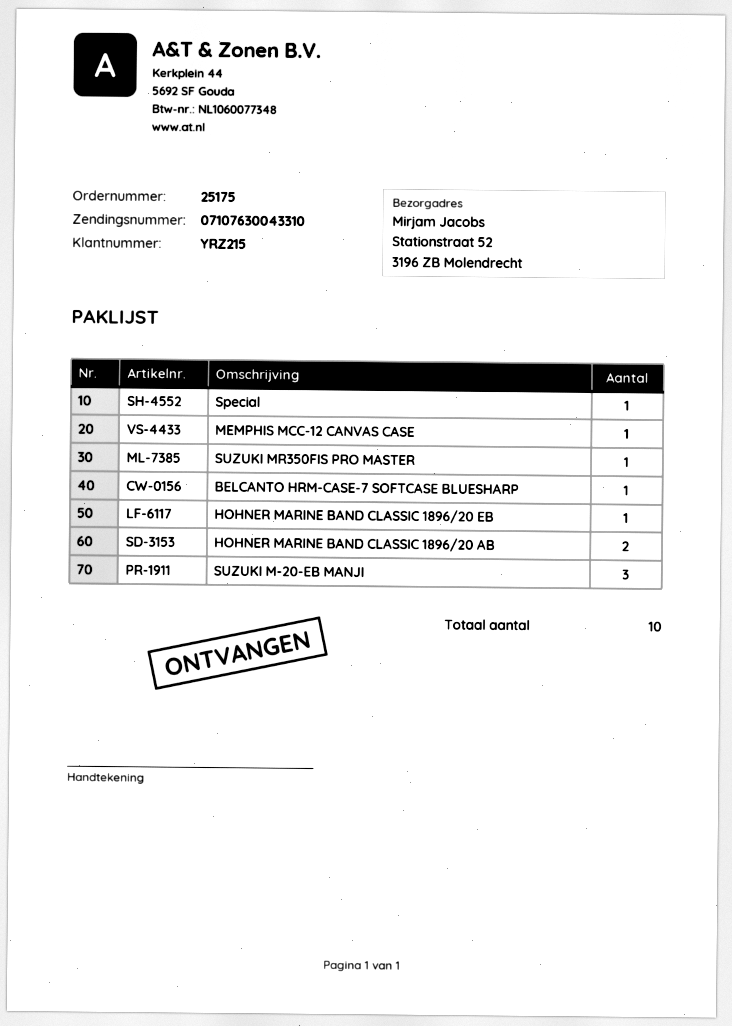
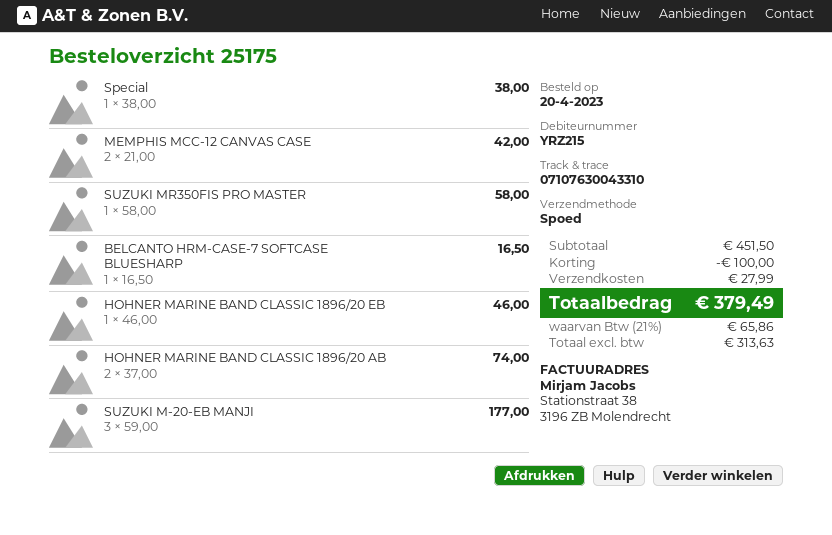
MEMPHIS MCC-12 CANVAS CASE: 1 -> 2

